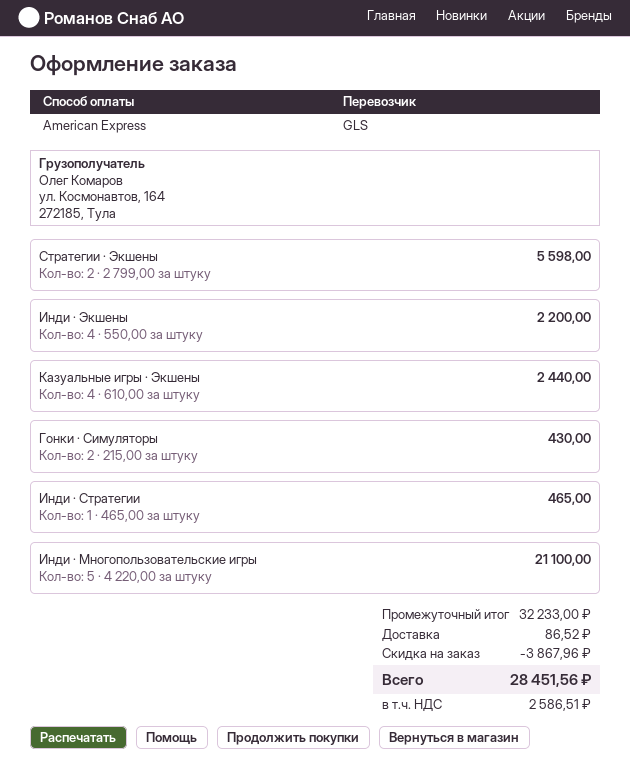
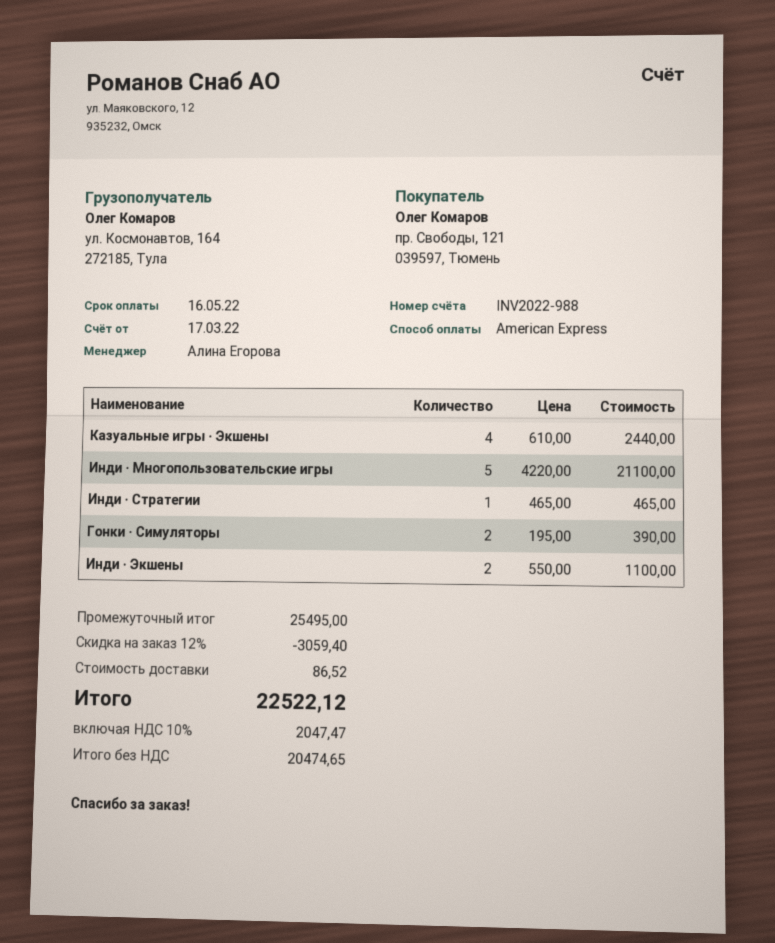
Стратегии · Экшены: 2 x 2799.00 = 5598.00 -> none
Инди · Экшены: 4 x 550.00 = 2200.00 -> 2 x 550.00 = 1100.00
Гонки · Симуляторы: 2 x 215.00 = 430.00 -> 2 x 195.00 = 390.00
subtotal: 32233.00 -> 25495.00
discount: 3867.96 -> 3059.40
tax: 2586.51 -> 2047.47
total: 28451.56 -> 22522.12

